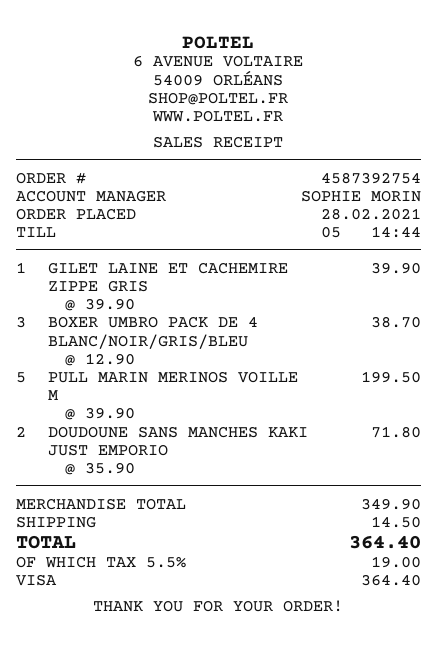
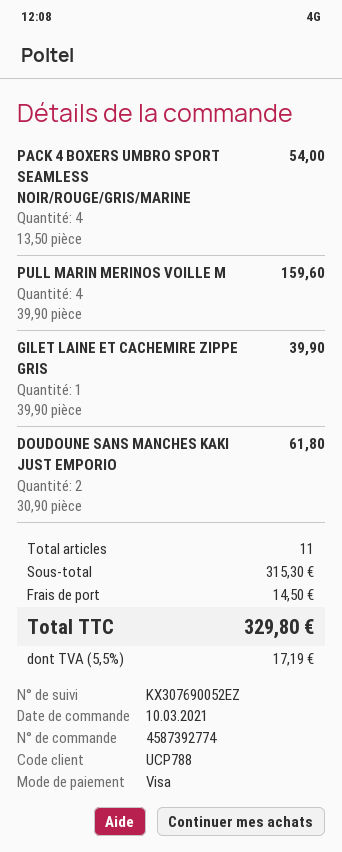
order number: 4587392754 -> 4587392774
order date: 2021-02-28 -> 2021-03-10
BOXER UMBRO PACK DE 4 BLANC/NOIR/GRIS/BLEU: 3 x 12.90 = 38.70 -> none
PULL MARIN MERINOS VOILLE M: 5 x 39.90 = 199.50 -> 4 x 39.90 = 159.60
DOUDOUNE SANS MANCHES KAKI JUST EMPORIO: 2 x 35.90 = 71.80 -> 2 x 30.90 = 61.80
PACK 4 BOXERS UMBRO SPORT SEAMLESS NOIR/ROUGE/GRIS/MARINE: none -> 4 x 13.50 = 54.00
subtotal: 349.90 -> 315.30
tax: 5.5% = 19.00 -> 5.5% = 17.19
total: 364.40 -> 329.80

